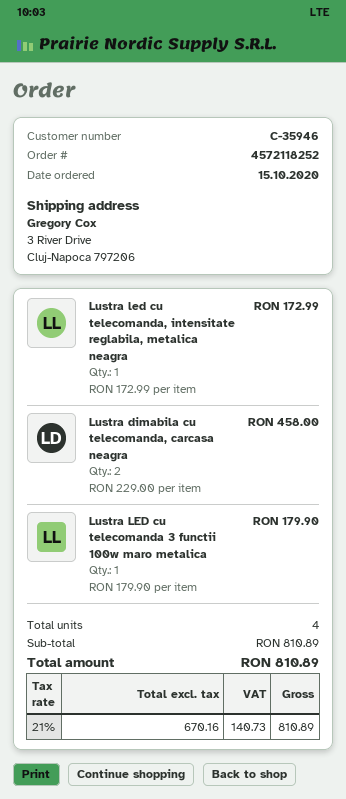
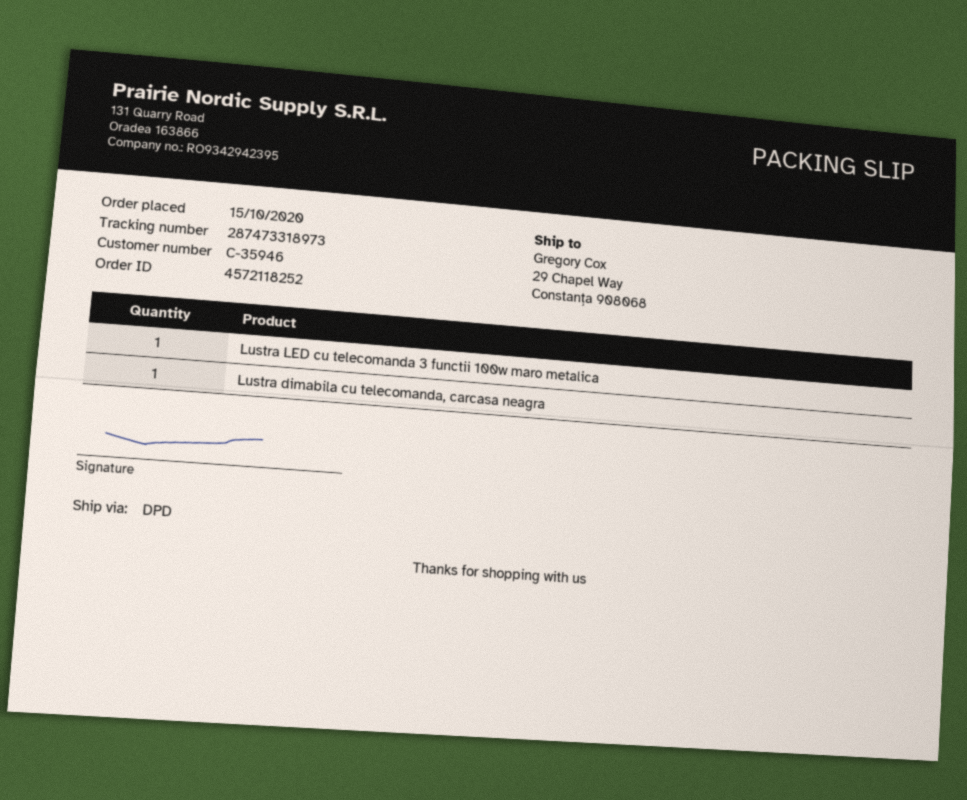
ship to: 3 River Drive, Cluj-Napoca 797206 -> 29 Chapel Way, Constanța 908068
Lustra led cu telecomanda, intensitate reglabila, metalica neagra: 1 -> none
Lustra dimabila cu telecomanda, carcasa neagra: 2 -> 1

